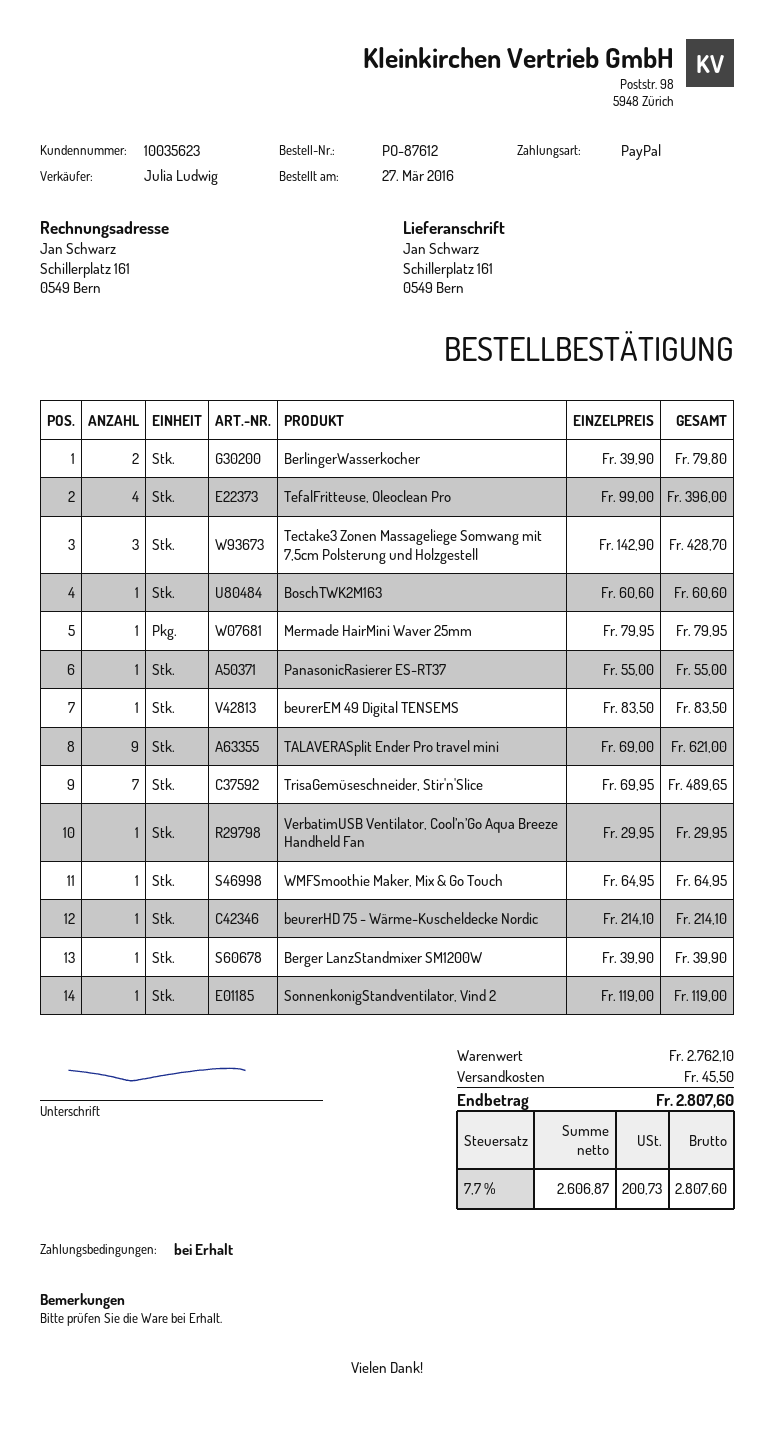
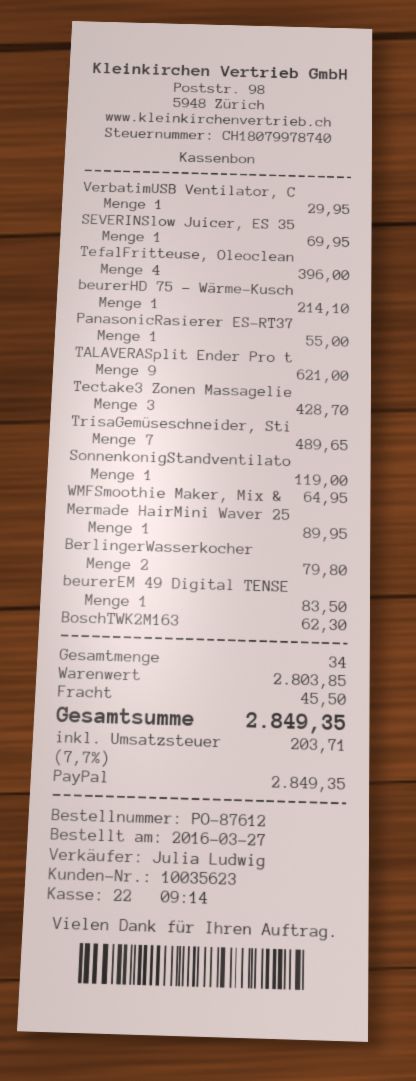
BoschTWK2M163: 1 for 60.60 -> 1 for 62.30
Mermade HairMini Waver 25mm: 1 for 79.95 -> 1 for 89.95
Berger LanzStandmixer SM1200W: 1 for 39.90 -> none
SEVERINSlow Juicer, ES 35: none -> 1 for 69.95
subtotal: 2762.10 -> 2803.85
tax: 7.7% = 200.73 -> 7.7% = 203.71
total: 2807.60 -> 2849.35

